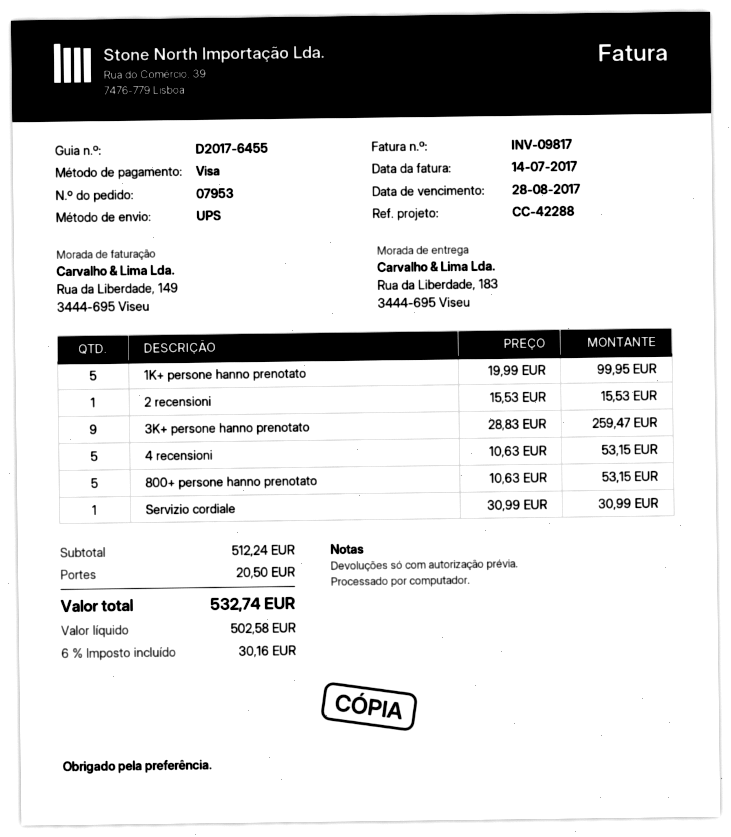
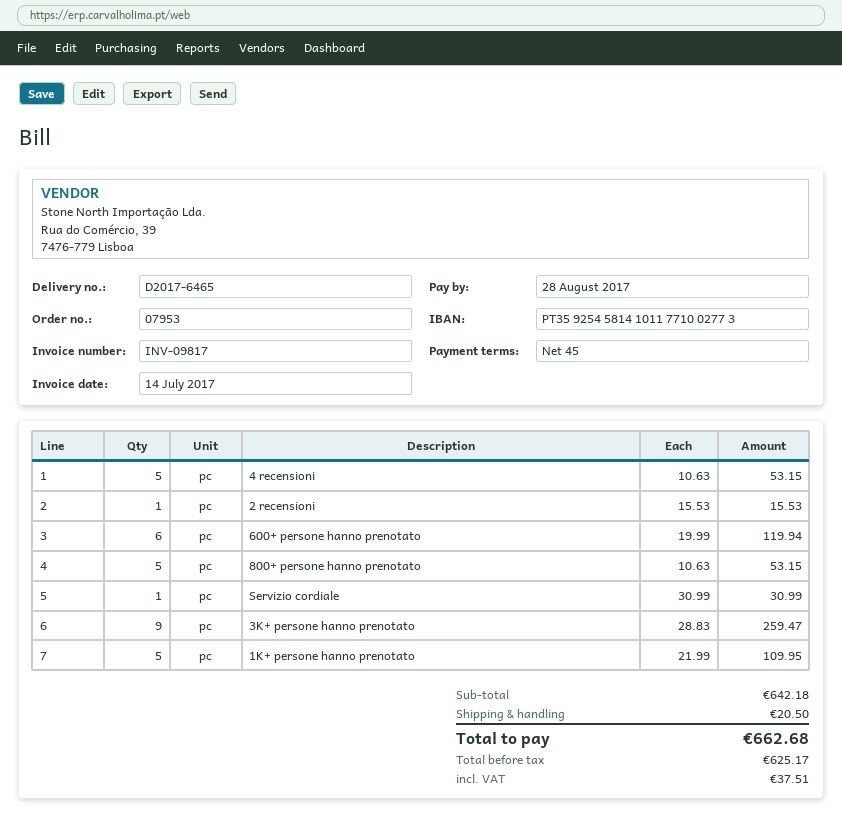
delivery note number: D2017-6455 -> D2017-6465
1K+ persone hanno prenotato: 5 x 19.99 = 99.95 -> 5 x 21.99 = 109.95
600+ persone hanno prenotato: none -> 6 x 19.99 = 119.94
subtotal: 512.24 -> 642.18
net: 502.58 -> 625.17
tax: 30.16 -> 37.51
total: 532.74 -> 662.68

